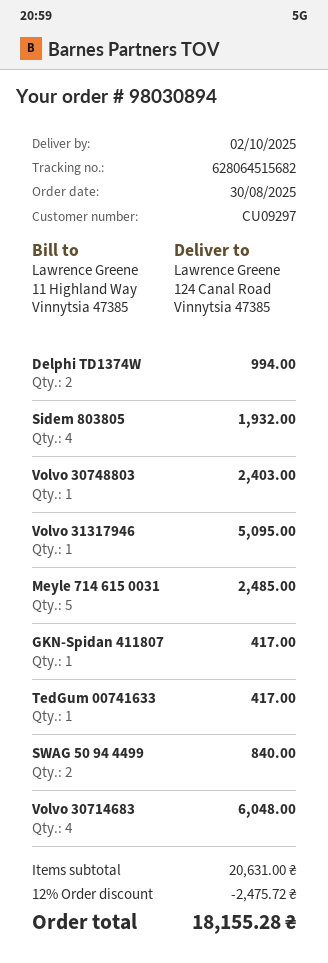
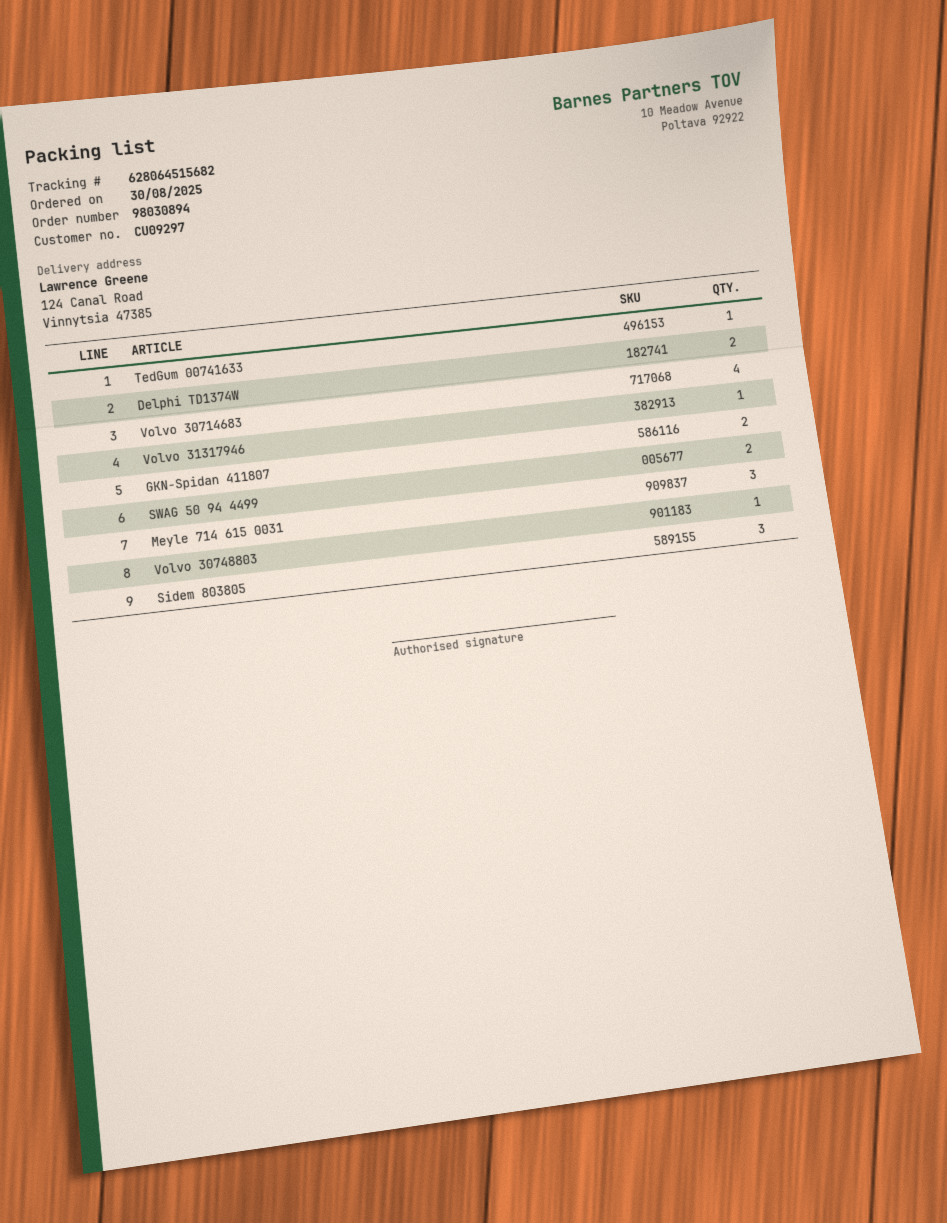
Sidem 803805: 4 -> 3
Meyle 714 615 0031: 5 -> 3
GKN-Spidan 411807: 1 -> 2

